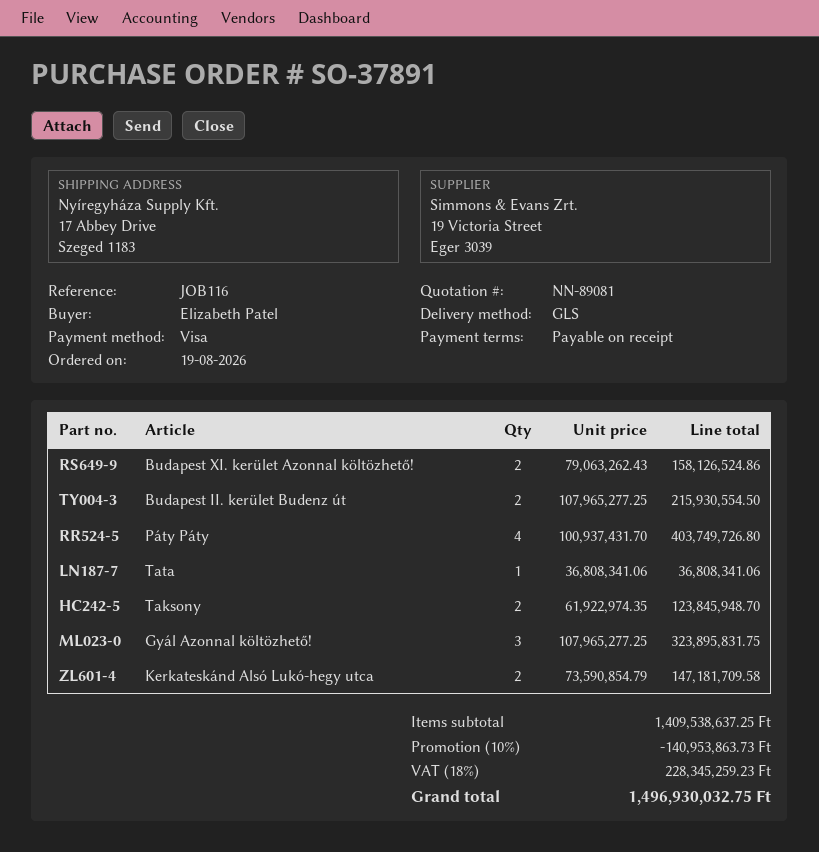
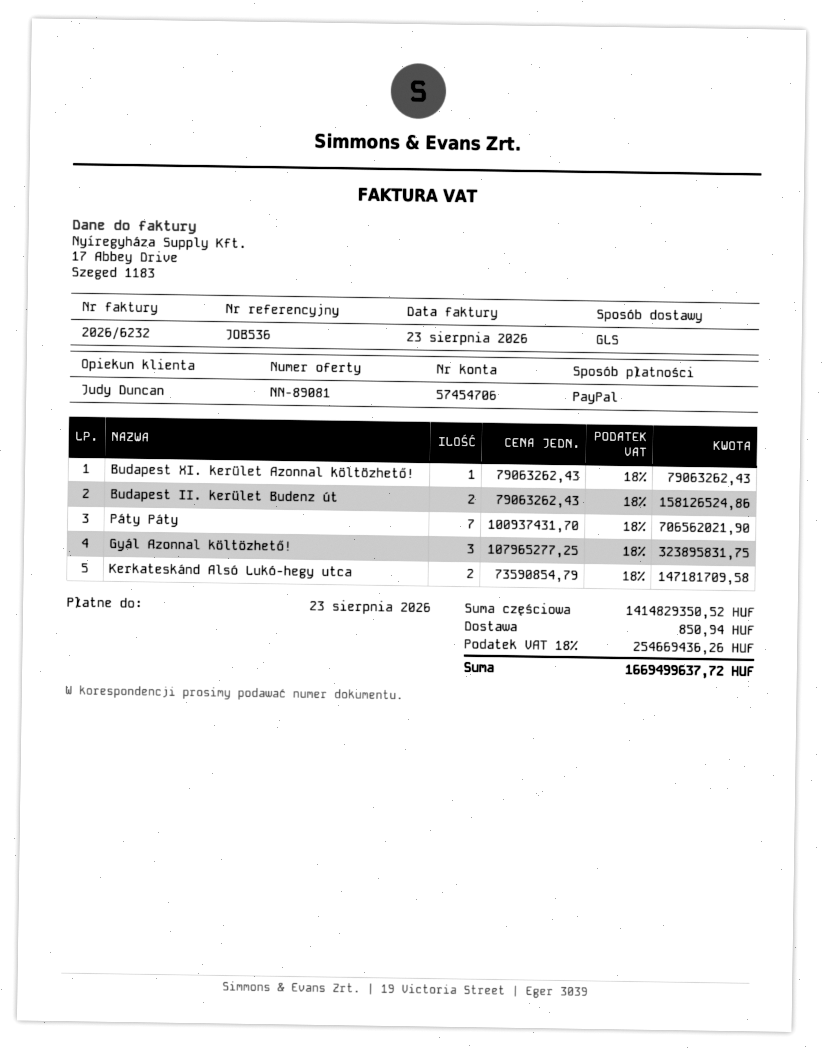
reference: JOB116 -> JOB536
payment method: Visa -> PayPal
Budapest XI. kerület Azonnal költözhető!: 2 x 79063262.43 = 158126524.86 -> 1 x 79063262.43 = 79063262.43
Budapest II. kerület Budenz út: 2 x 107965277.25 = 215930554.50 -> 2 x 79063262.43 = 158126524.86
Páty Páty: 4 x 100937431.70 = 403749726.80 -> 7 x 100937431.70 = 706562021.90
Tata: 1 x 36808341.06 = 36808341.06 -> none
Taksony: 2 x 61922974.35 = 123845948.70 -> none
subtotal: 1409538637.25 -> 1414829350.52
discount: 10% = 140953863.73 -> none
shipping: none -> 850.94
tax: 18% = 228345259.23 -> 18% = 254669436.26
total: 1496930032.75 -> 1669499637.72

